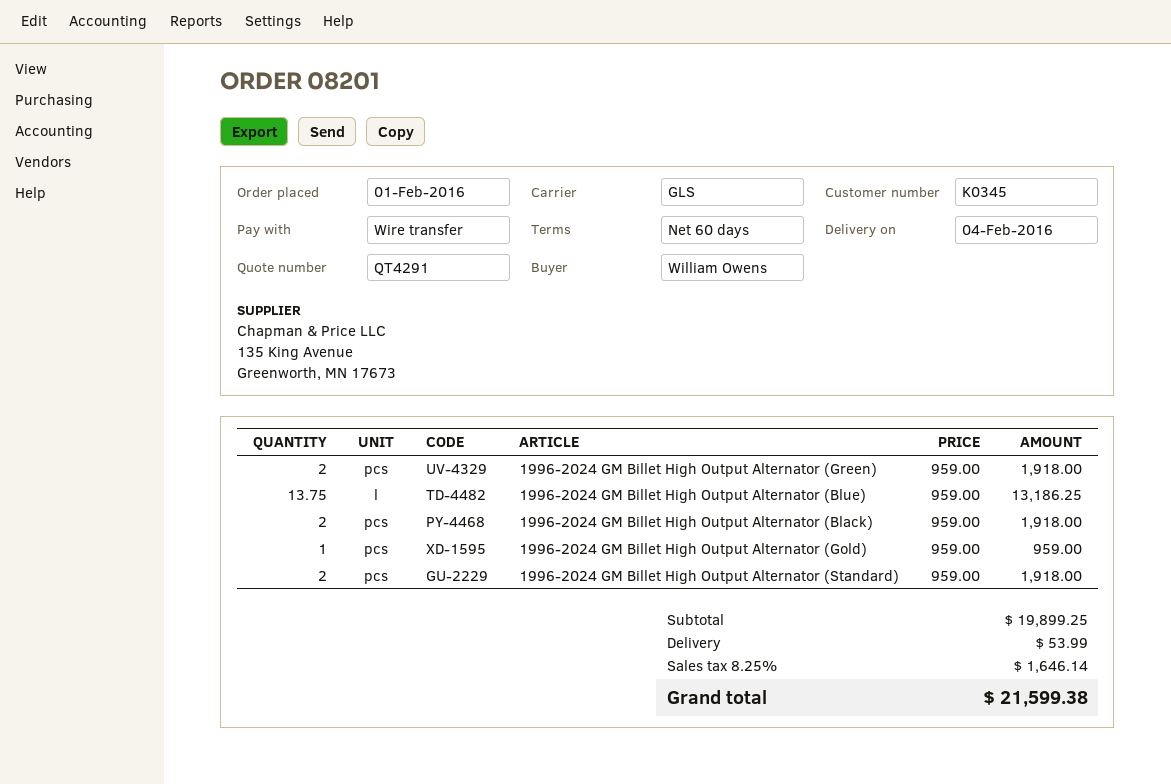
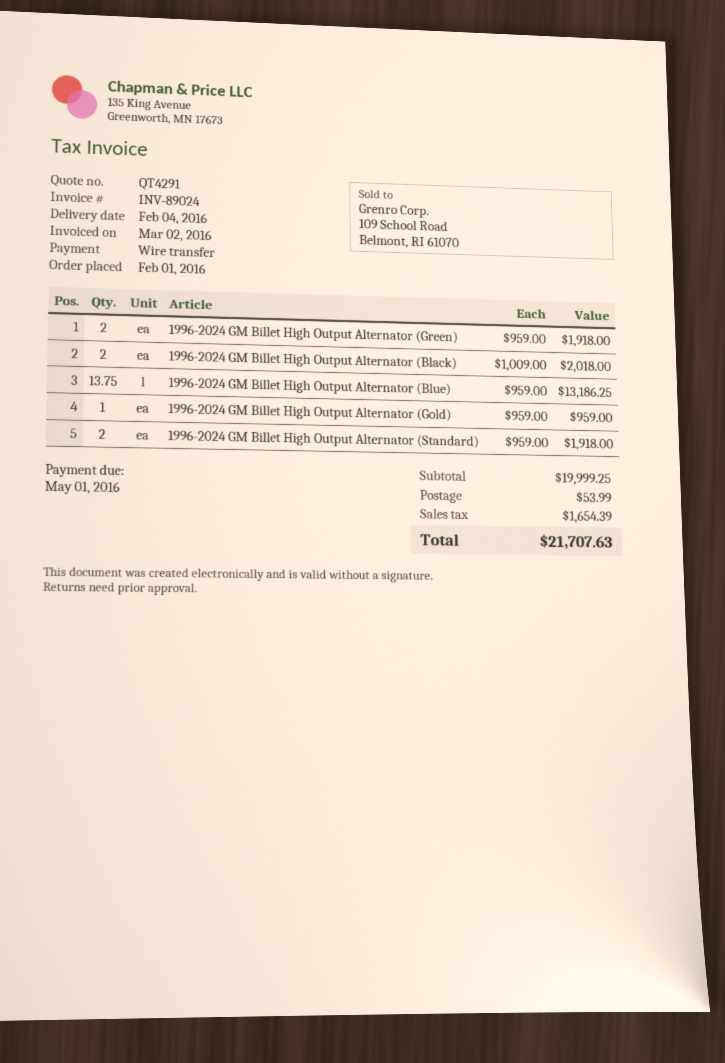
1996-2024 GM Billet High Output Alternator (Black): 2 x 959.00 = 1918.00 -> 2 x 1009.00 = 2018.00
subtotal: 19899.25 -> 19999.25
tax: 1646.14 -> 1654.39
total: 21599.38 -> 21707.63

